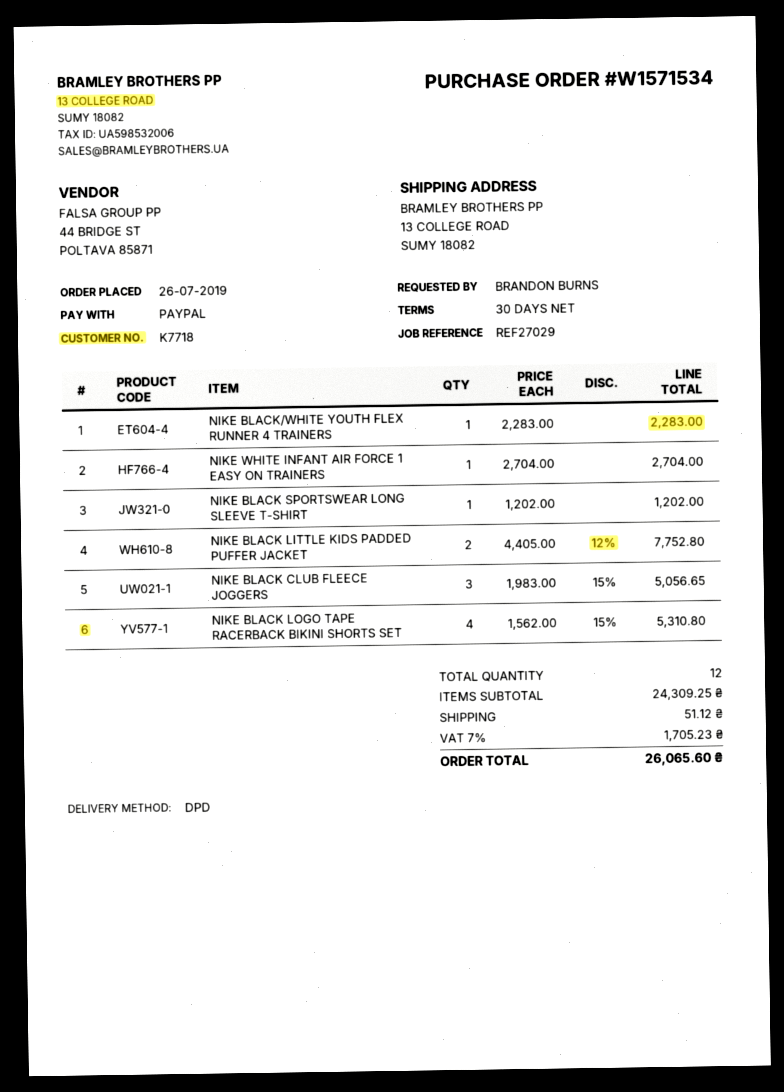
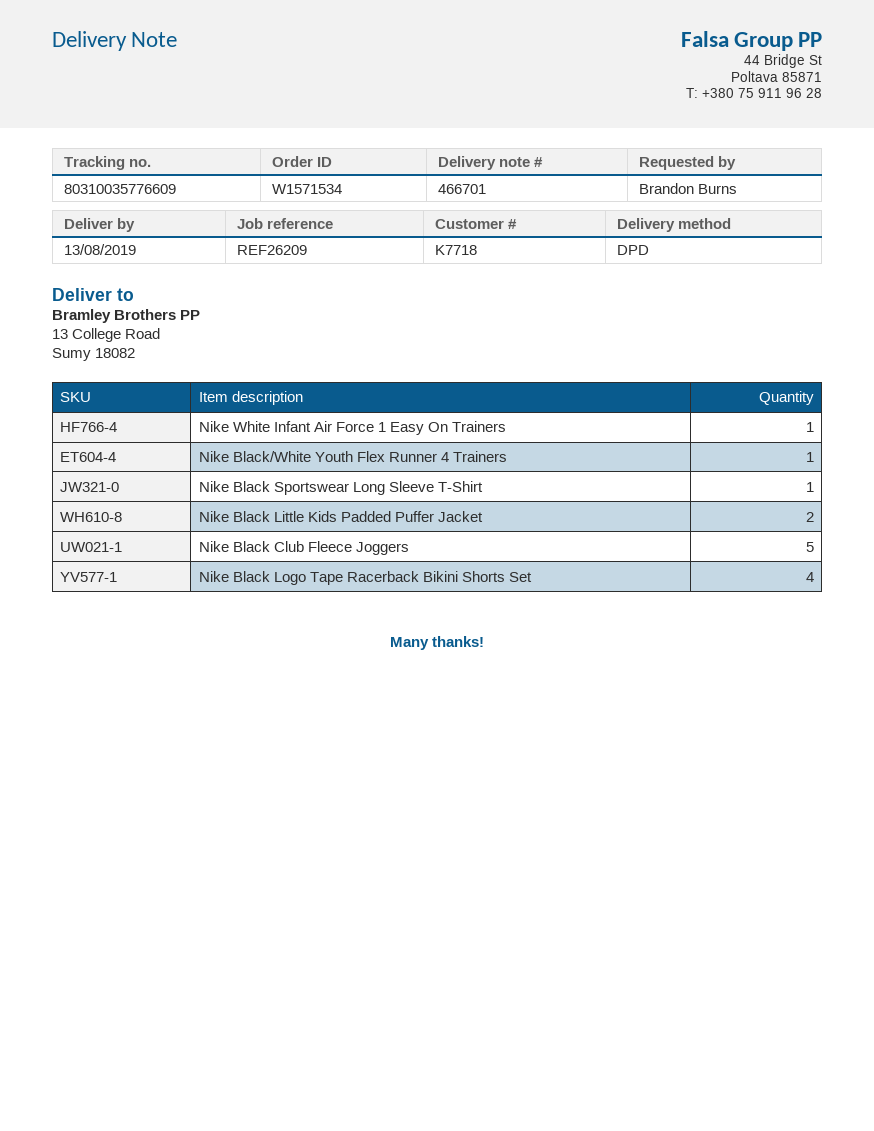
reference: REF27029 -> REF26209
NIKE BLACK CLUB FLEECE JOGGERS: 3 -> 5

